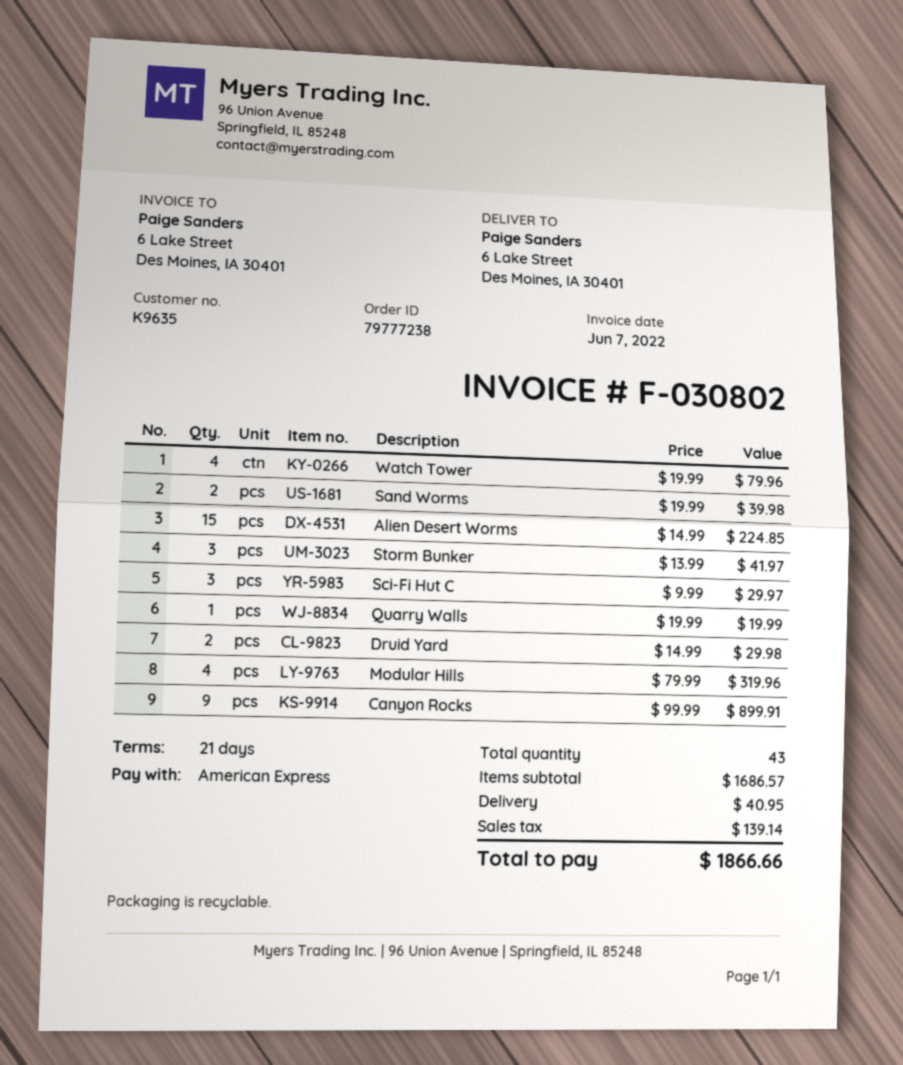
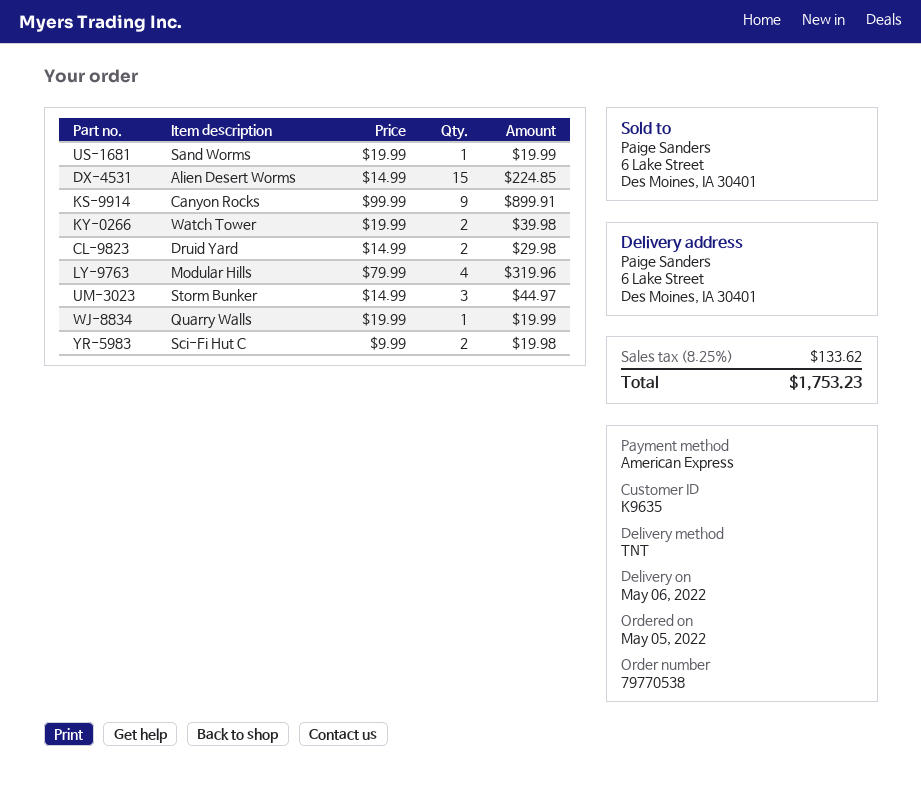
order number: 79777238 -> 79770538
Watch Tower: 4 x 19.99 = 79.96 -> 2 x 19.99 = 39.98
Sand Worms: 2 x 19.99 = 39.98 -> 1 x 19.99 = 19.99
Storm Bunker: 3 x 13.99 = 41.97 -> 3 x 14.99 = 44.97
Sci-Fi Hut C: 3 x 9.99 = 29.97 -> 2 x 9.99 = 19.98
shipping: 40.95 -> none
tax: 139.14 -> 133.62
total: 1866.66 -> 1753.23

